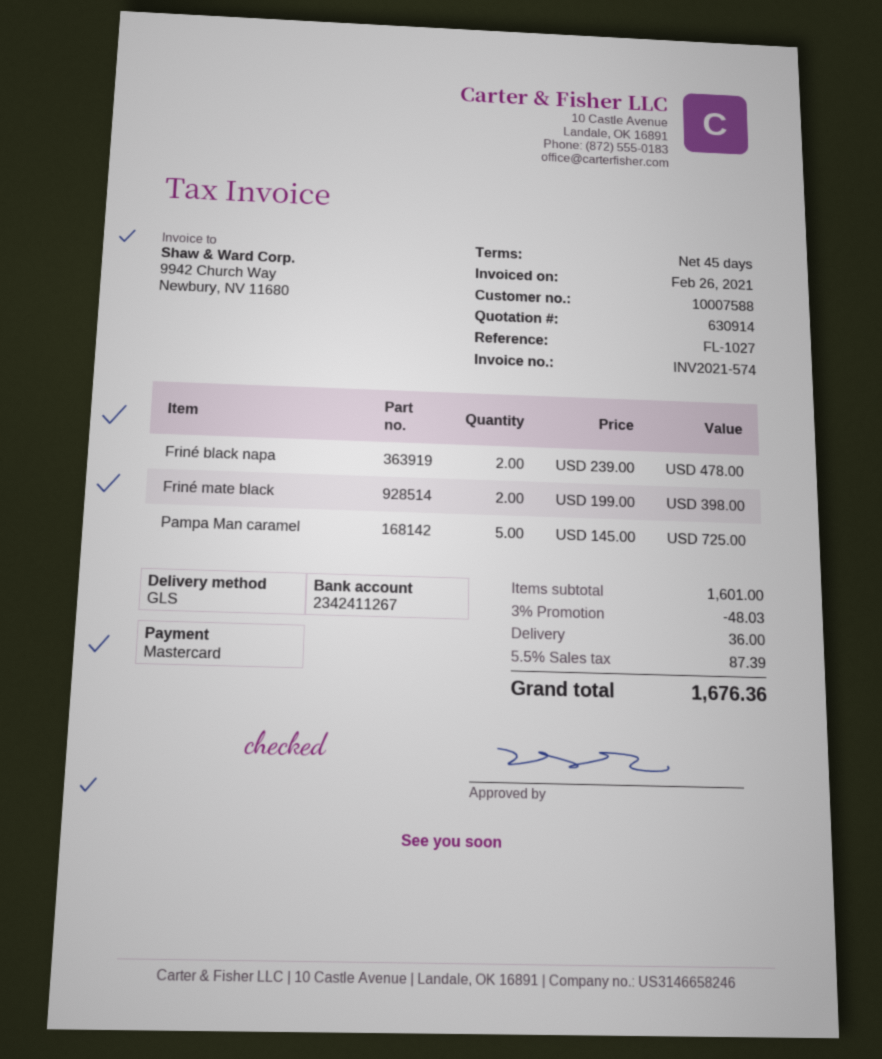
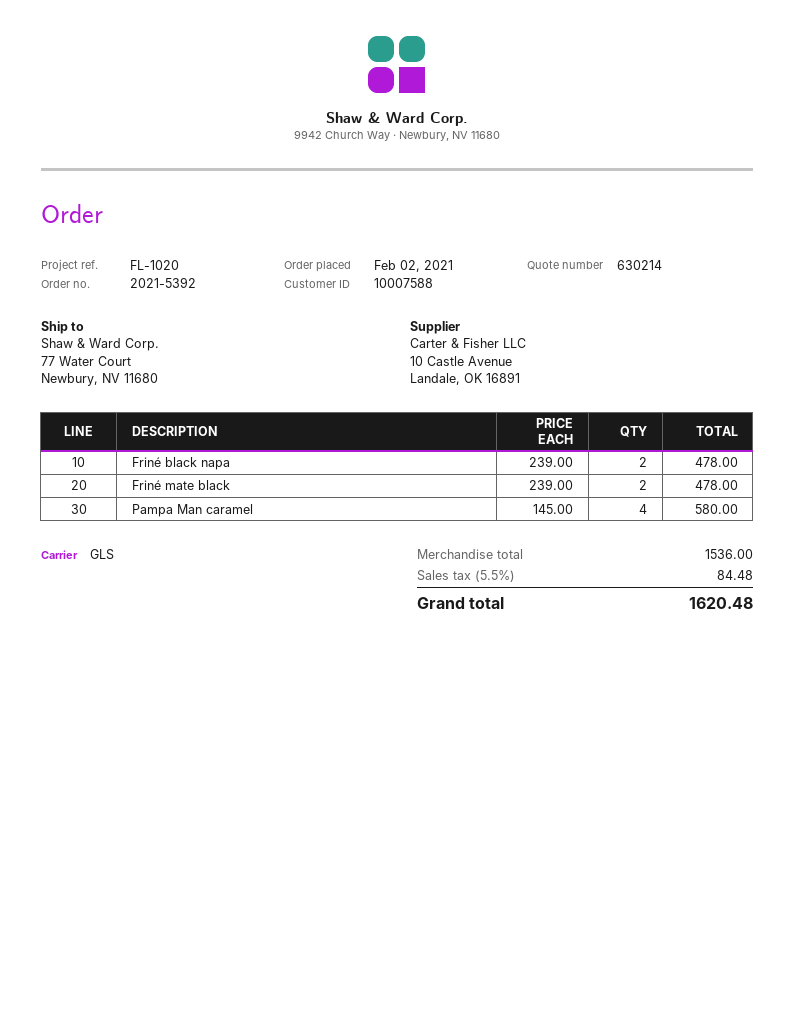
quote number: 630914 -> 630214
reference: FL-1027 -> FL-1020
Friné mate black: 2 x 199.00 = 398.00 -> 2 x 239.00 = 478.00
Pampa Man caramel: 5 x 145.00 = 725.00 -> 4 x 145.00 = 580.00
subtotal: 1601.00 -> 1536.00
discount: 3% = 48.03 -> none
shipping: 36.00 -> none
tax: 5.5% = 87.39 -> 5.5% = 84.48
total: 1676.36 -> 1620.48

